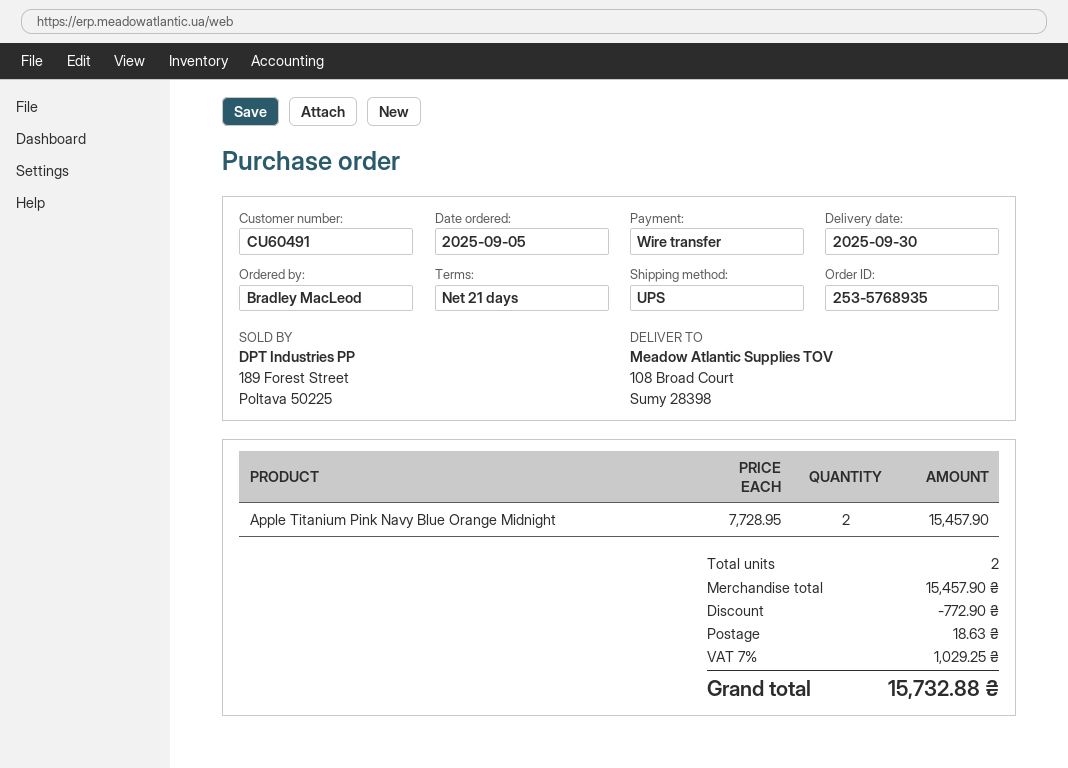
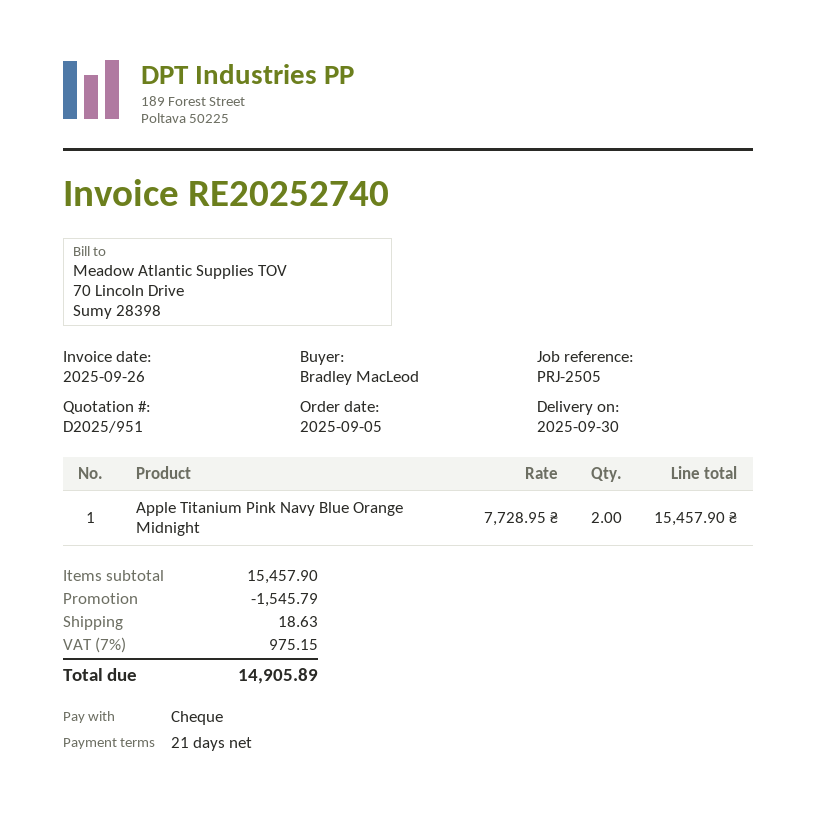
payment method: bank transfer -> cheque
discount: 772.90 -> 1545.79
tax: 7% = 1029.25 -> 7% = 975.15
total: 15732.88 -> 14905.89

